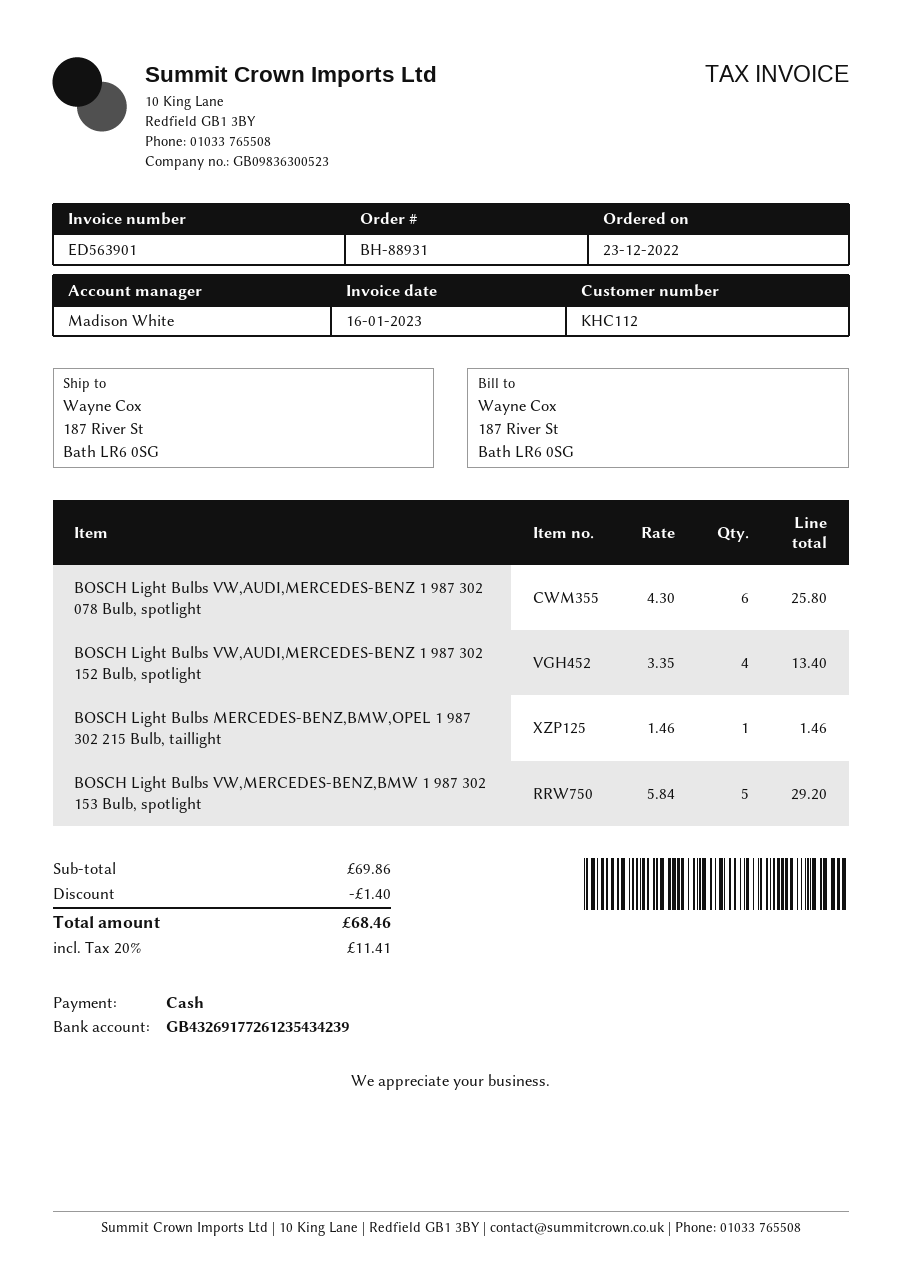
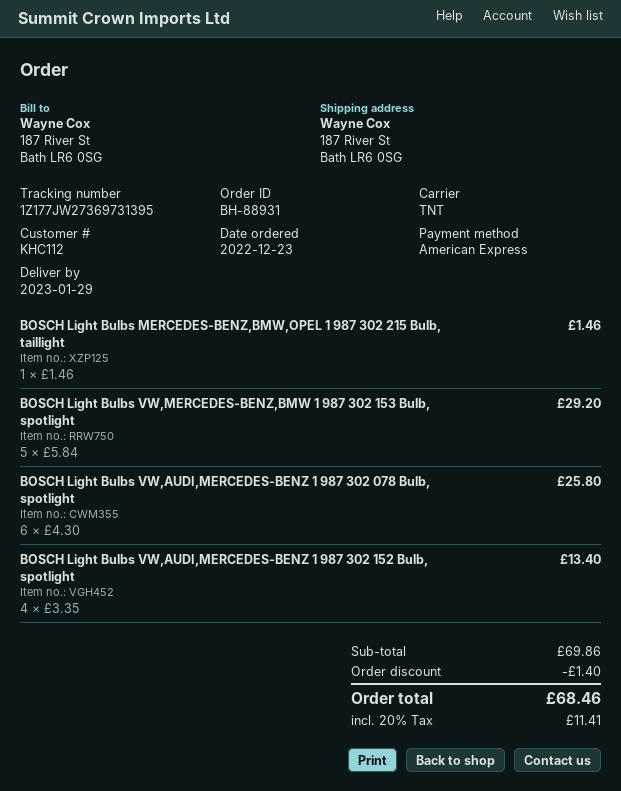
payment method: cash -> American Express

